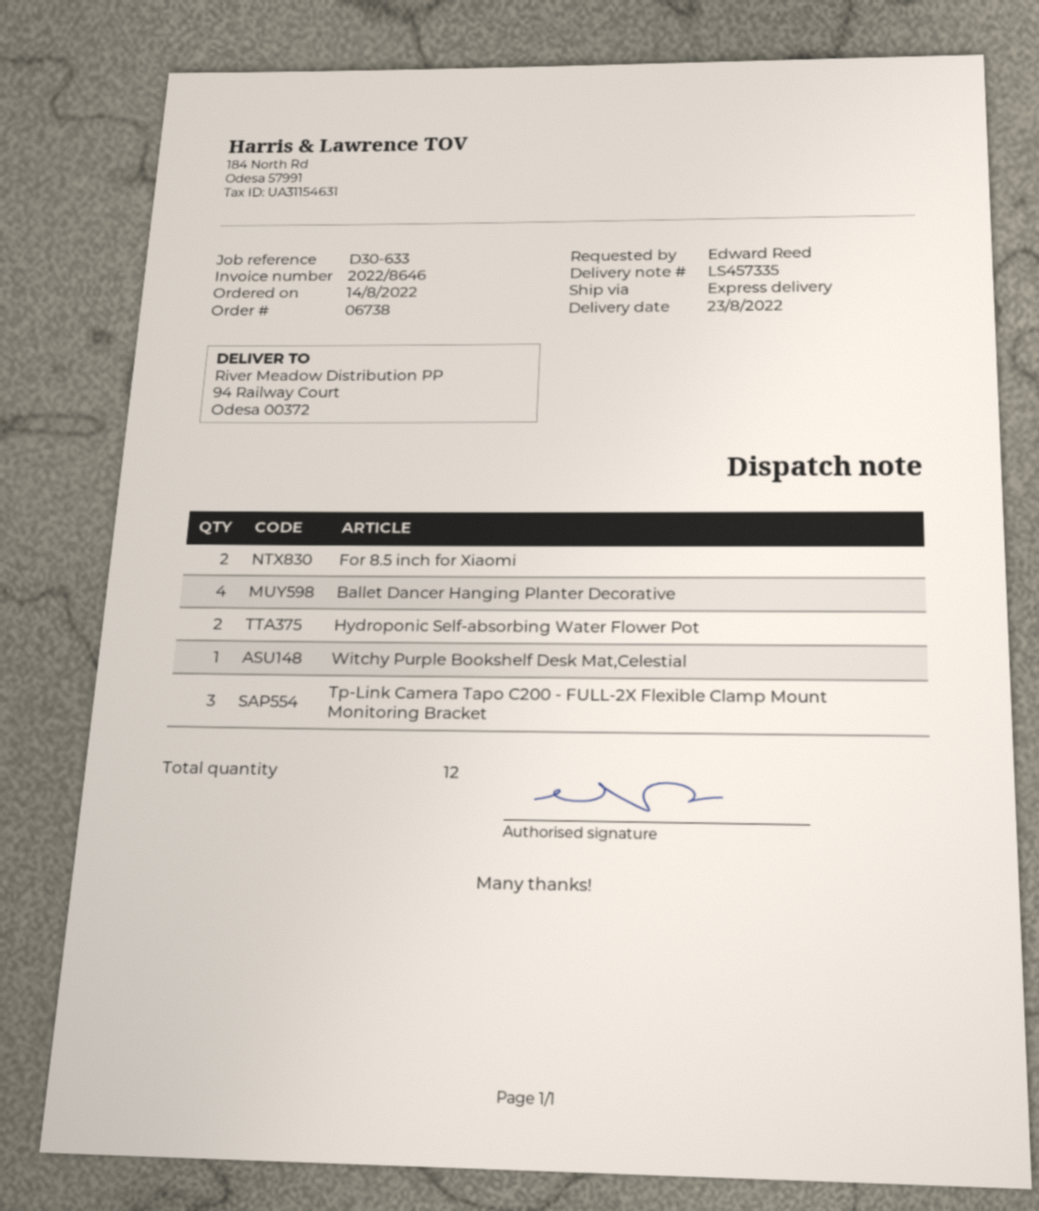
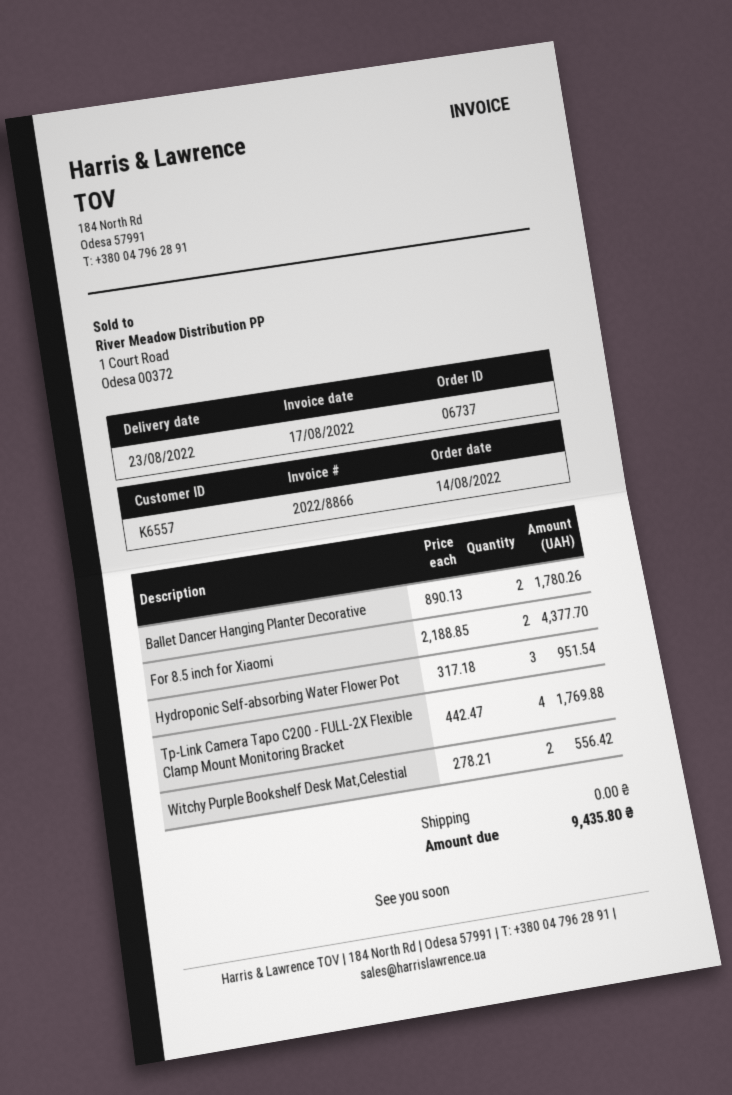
order number: 06738 -> 06737
invoice number: 2022/8646 -> 2022/8866
Ballet Dancer Hanging Planter Decorative: 4 -> 2
Hydroponic Self-absorbing Water Flower Pot: 2 -> 3
Witchy Purple Bookshelf Desk Mat,Celestial: 1 -> 2
Tp-Link Camera Tapo C200 - FULL-2X Flexible Clamp Mount Monitoring Bracket: 3 -> 4

